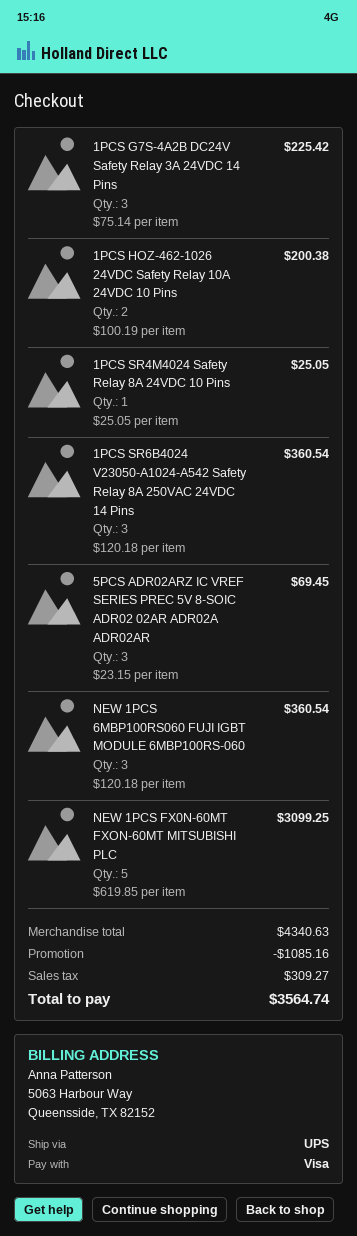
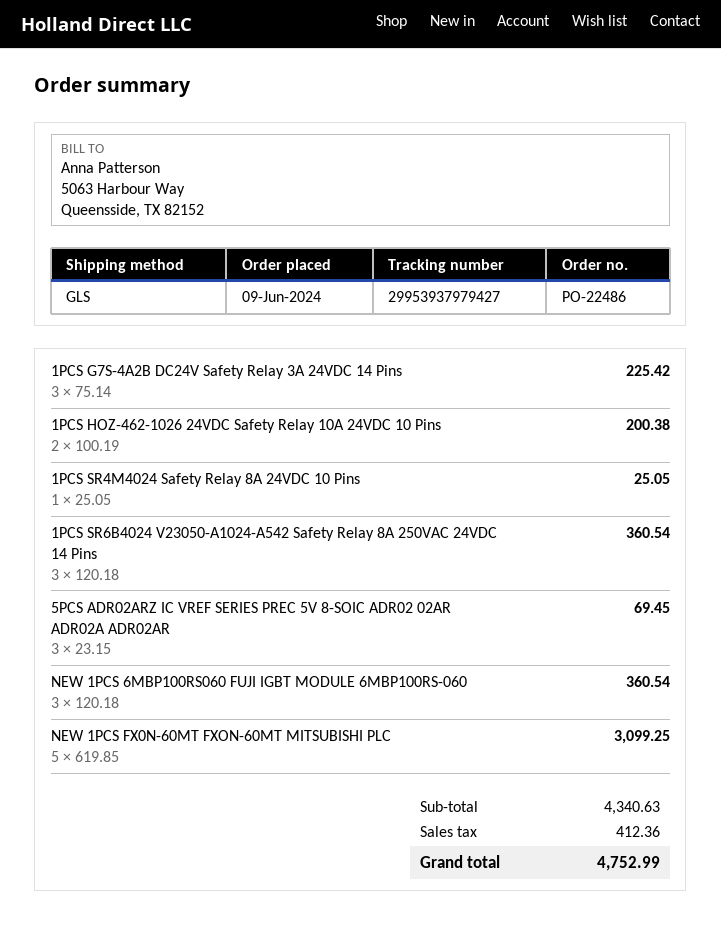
shipping method: UPS -> GLS
discount: 1085.16 -> none
tax: 309.27 -> 412.36
total: 3564.74 -> 4752.99

